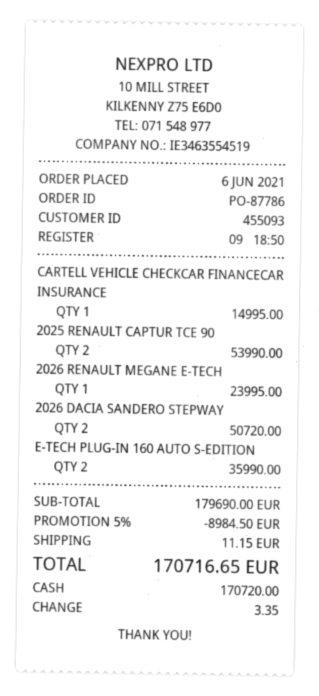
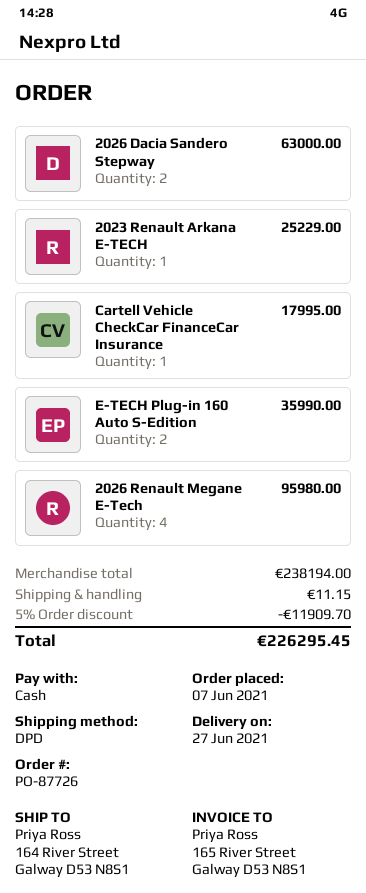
order number: PO-87786 -> PO-87726
order date: 2021-06-06 -> 2021-06-07
CARTELL VEHICLE CHECKCAR FINANCECAR INSURANCE: 1 for 14995.00 -> 1 for 17995.00
2025 RENAULT CAPTUR TCE 90: 2 for 53990.00 -> none
2026 RENAULT MEGANE E-TECH: 1 for 23995.00 -> 4 for 95980.00
2026 DACIA SANDERO STEPWAY: 2 for 50720.00 -> 2 for 63000.00
2023 Renault Arkana E-TECH: none -> 1 for 25229.00
subtotal: 179690.00 -> 238194.00
discount: 5% = 8984.50 -> 5% = 11909.70
total: 170716.65 -> 226295.45

